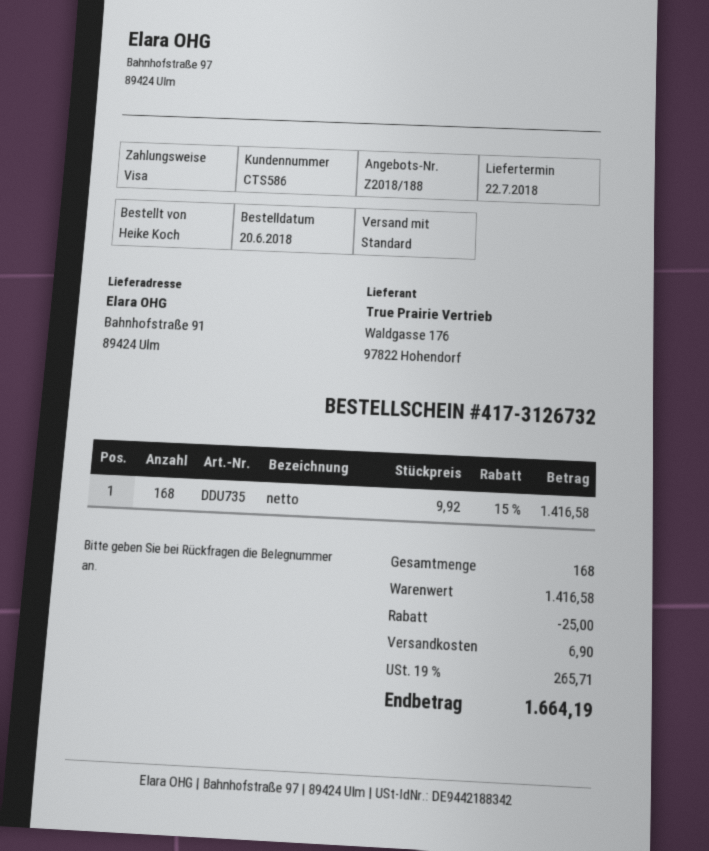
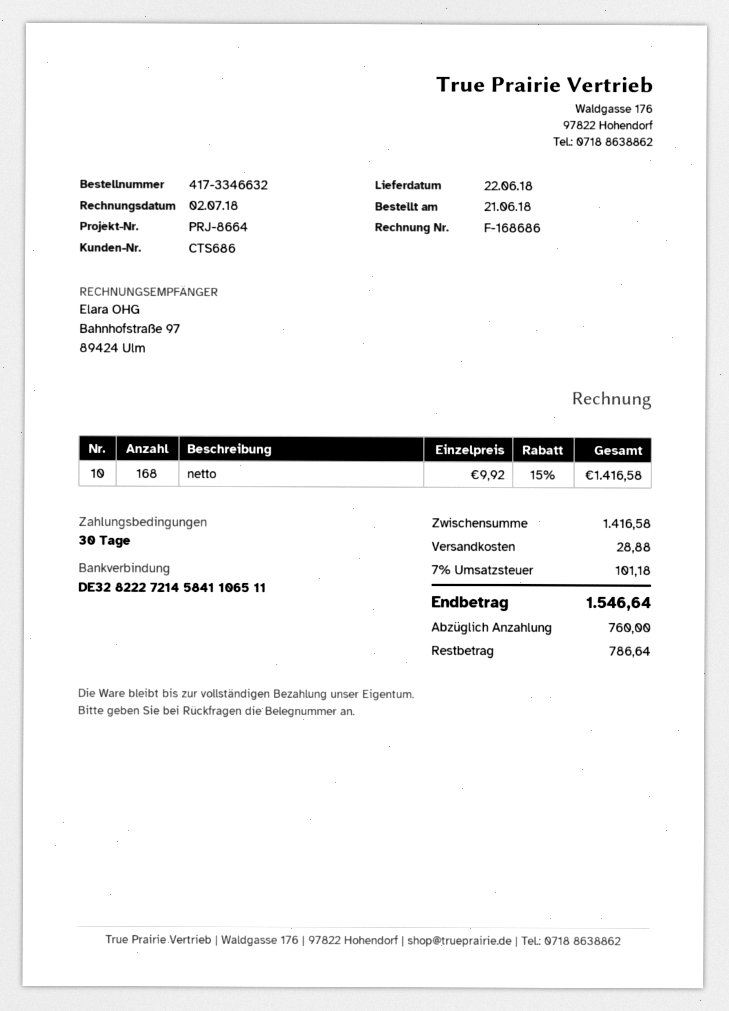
order number: 417-3126732 -> 417-3346632
order date: 2018-06-20 -> 2018-06-21
delivery date: 2018-07-22 -> 2018-06-22
customer number: CTS586 -> CTS686
discount: 25.00 -> none
shipping: 6.90 -> 28.88
tax: 19% = 265.71 -> 7% = 101.18
total: 1664.19 -> 1546.64

